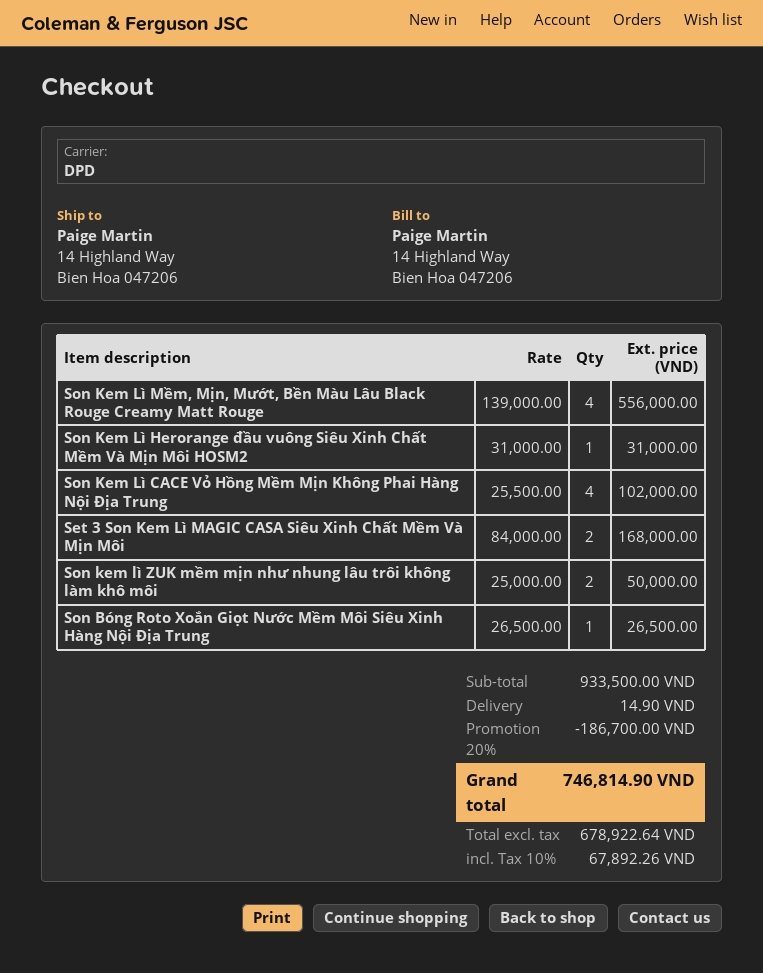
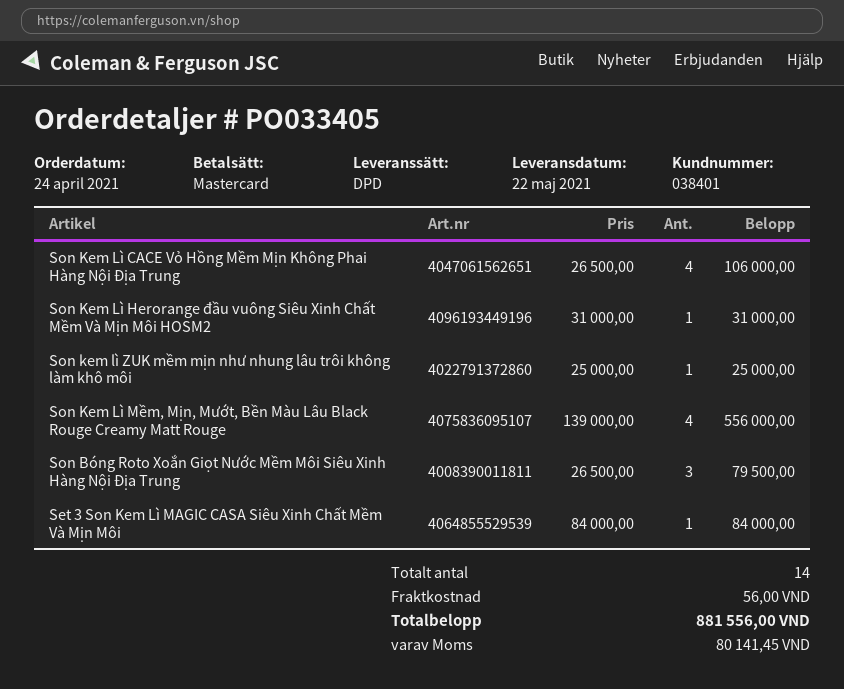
Son Kem Lì CACE Vỏ Hồng Mềm Mịn Không Phai Hàng Nội Địa Trung: 4 x 25500.00 = 102000.00 -> 4 x 26500.00 = 106000.00
Set 3 Son Kem Lì MAGIC CASA Siêu Xinh Chất Mềm Và Mịn Môi: 2 x 84000.00 = 168000.00 -> 1 x 84000.00 = 84000.00
Son kem lì ZUK mềm mịn như nhung lâu trôi không làm khô môi: 2 x 25000.00 = 50000.00 -> 1 x 25000.00 = 25000.00
Son Bóng Roto Xoắn Giọt Nước Mềm Môi Siêu Xinh Hàng Nội Địa Trung: 1 x 26500.00 = 26500.00 -> 3 x 26500.00 = 79500.00
discount: 20% = 186700.00 -> none
shipping: 14.90 -> 56.00
tax: 67892.26 -> 80141.45
total: 746814.90 -> 881556.00

